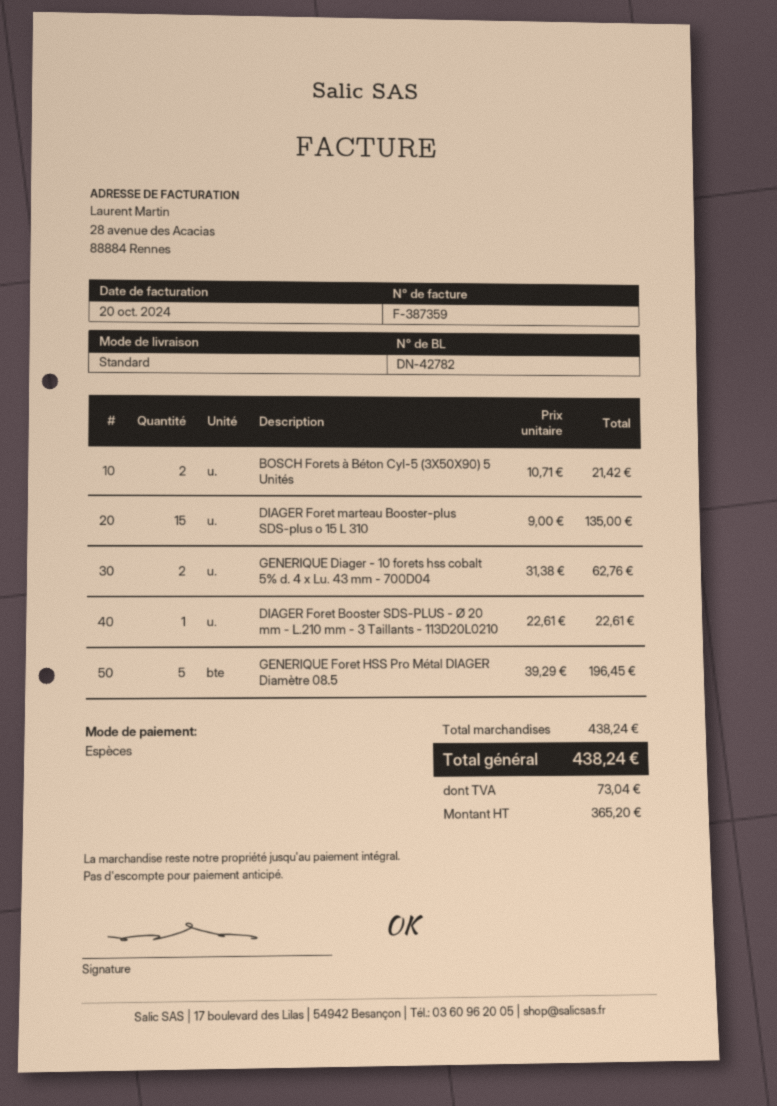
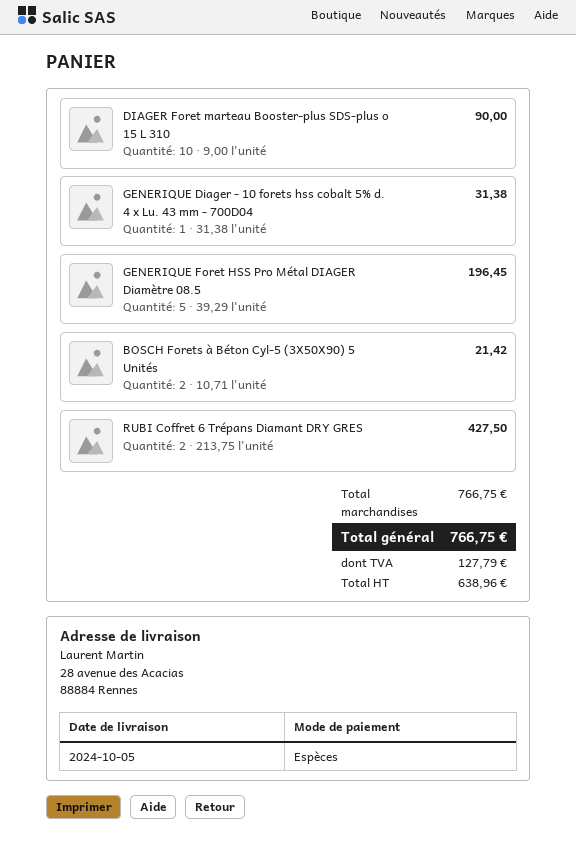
DIAGER Foret marteau Booster-plus SDS-plus o 15 L 310: 15 x 9.00 = 135.00 -> 10 x 9.00 = 90.00
GENERIQUE Diager - 10 forets hss cobalt 5% d. 4 x Lu. 43 mm - 700D04: 2 x 31.38 = 62.76 -> 1 x 31.38 = 31.38
DIAGER Foret Booster SDS-PLUS - Ø 20 mm - L.210 mm - 3 Taillants - 113D20L0210: 1 x 22.61 = 22.61 -> none
RUBI Coffret 6 Trépans Diamant DRY GRES: none -> 2 x 213.75 = 427.50
subtotal: 438.24 -> 766.75
net: 365.20 -> 638.96
tax: 73.04 -> 127.79
total: 438.24 -> 766.75

